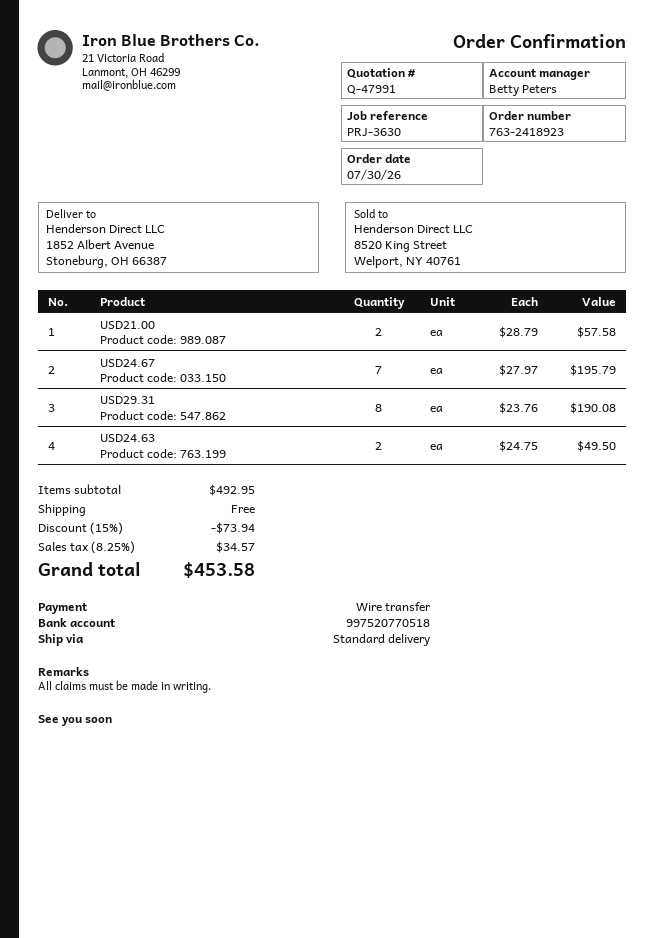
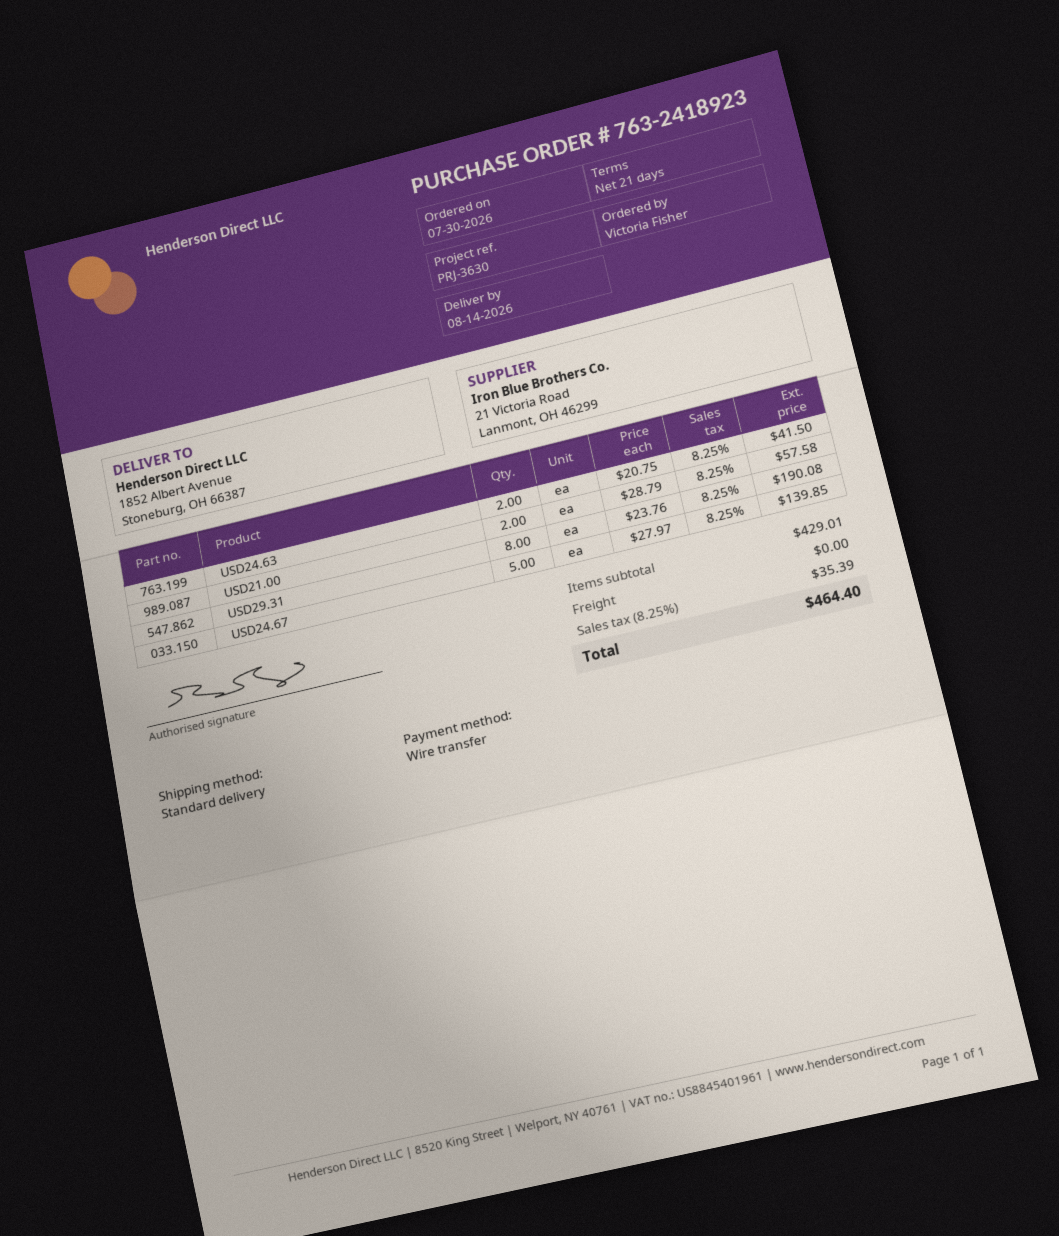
USD24.67: 7 x 27.97 = 195.79 -> 5 x 27.97 = 139.85
USD24.63: 2 x 24.75 = 49.50 -> 2 x 20.75 = 41.50
subtotal: 492.95 -> 429.01
discount: 15% = 73.94 -> none
tax: 8.25% = 34.57 -> 8.25% = 35.39
total: 453.58 -> 464.40

